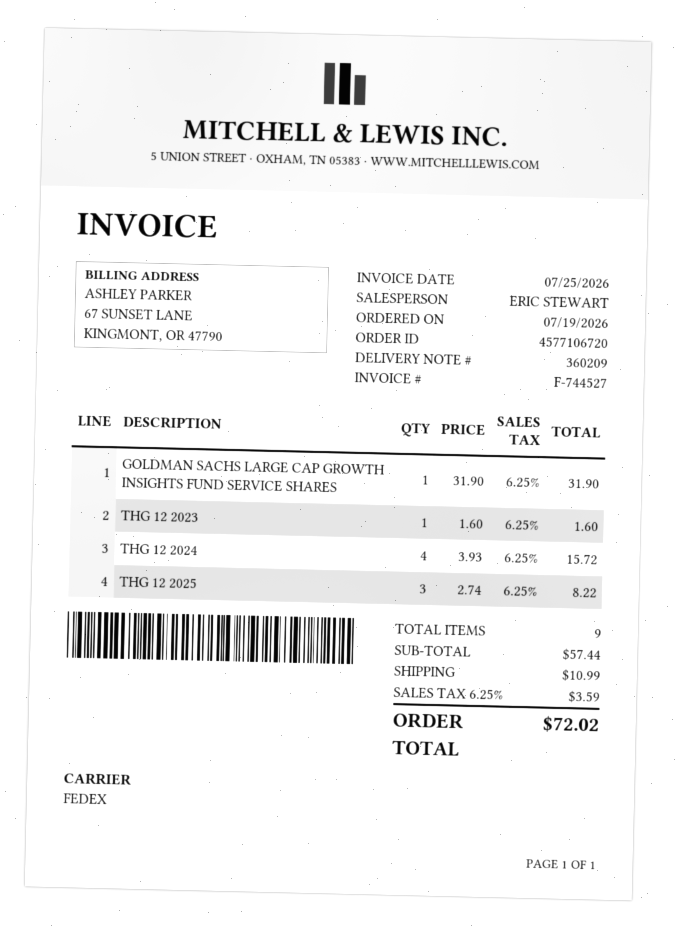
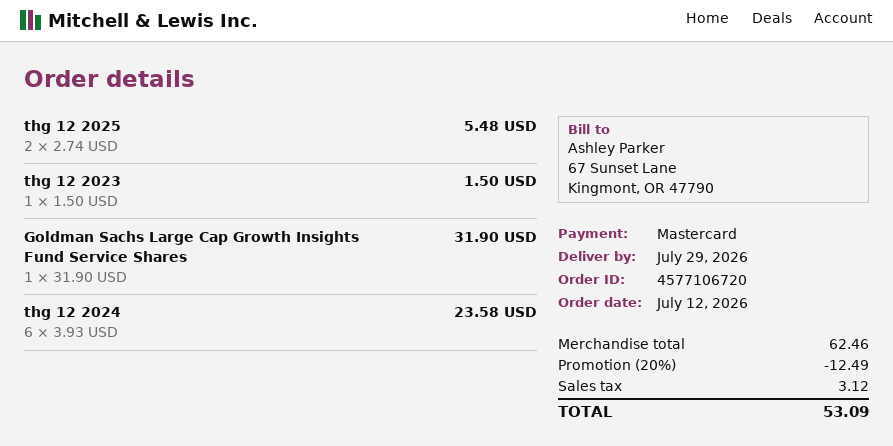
order date: 2026-07-19 -> 2026-07-12
THG 12 2023: 1 x 1.60 = 1.60 -> 1 x 1.50 = 1.50
THG 12 2024: 4 x 3.93 = 15.72 -> 6 x 3.93 = 23.58
THG 12 2025: 3 x 2.74 = 8.22 -> 2 x 2.74 = 5.48
subtotal: 57.44 -> 62.46
discount: none -> 20% = 12.49
shipping: 10.99 -> none
tax: 3.59 -> 3.12
total: 72.02 -> 53.09

